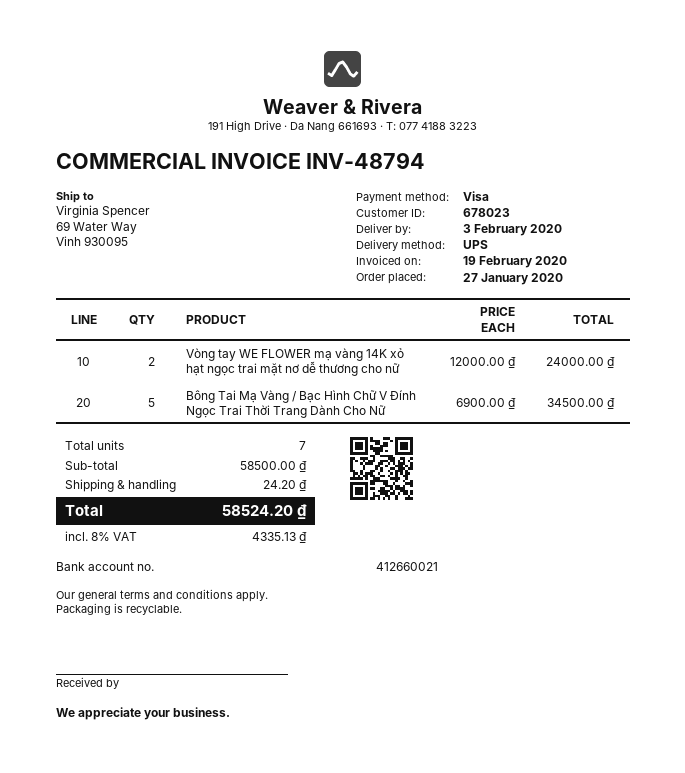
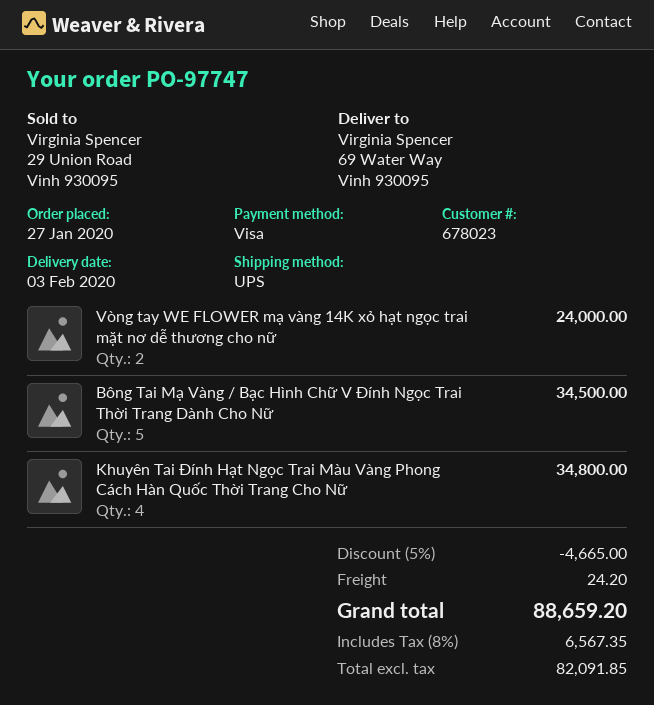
Khuyên Tai Đính Hạt Ngọc Trai Màu Vàng Phong Cách Hàn Quốc Thời Trang Cho Nữ: none -> 4 for 34800.00
discount: none -> 5% = 4665.00
tax: 8% = 4335.13 -> 8% = 6567.35
total: 58524.20 -> 88659.20

